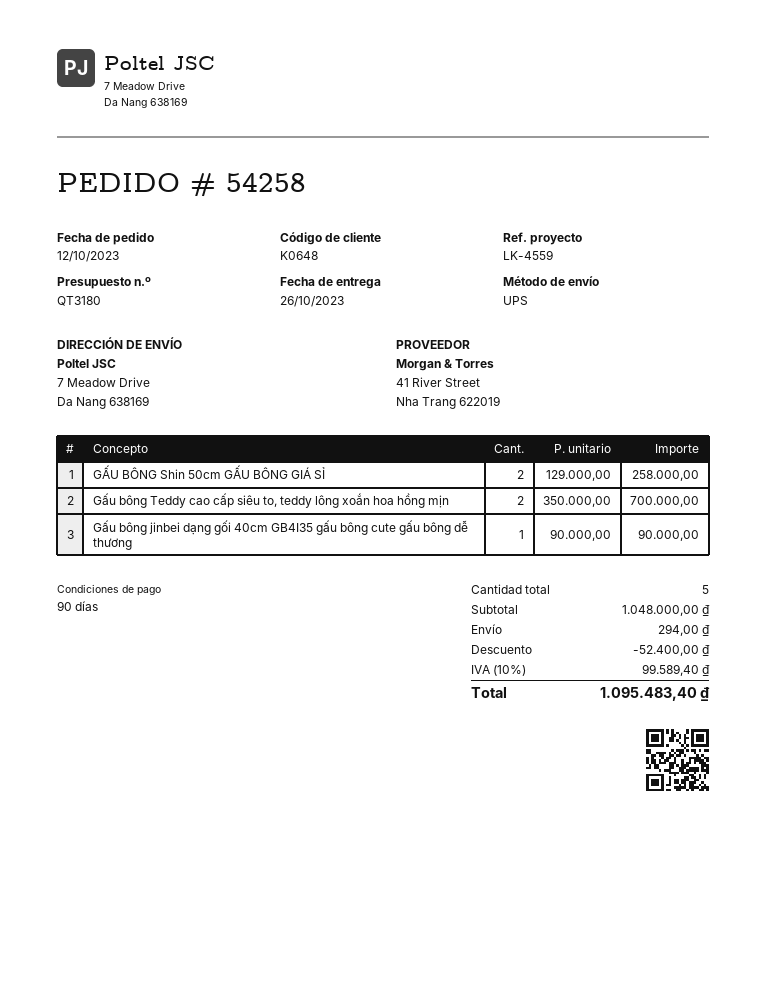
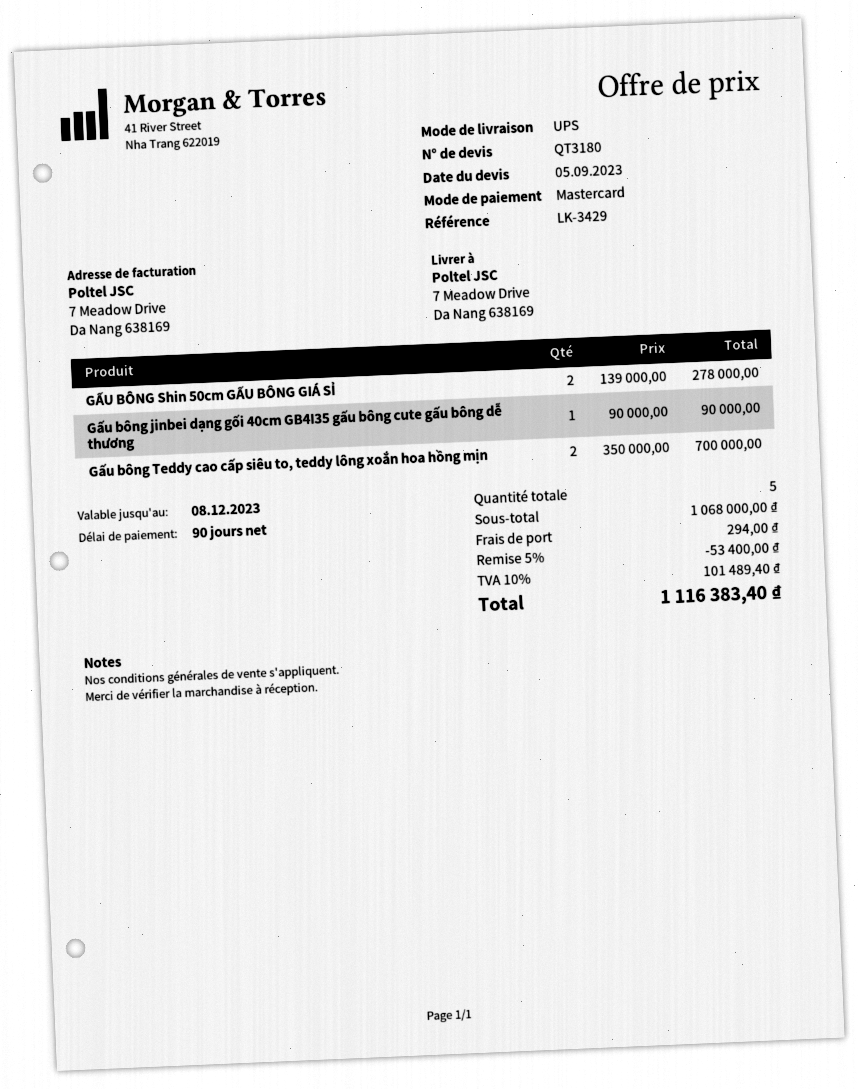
reference: LK-4559 -> LK-3429
GẤU BÔNG Shin 50cm GẤU BÔNG GIÁ SỈ: 2 x 129000.00 = 258000.00 -> 2 x 139000.00 = 278000.00
subtotal: 1048000.00 -> 1068000.00
discount: 52400.00 -> 53400.00
tax: 10% = 99589.40 -> 10% = 101489.40
total: 1095483.40 -> 1116383.40

